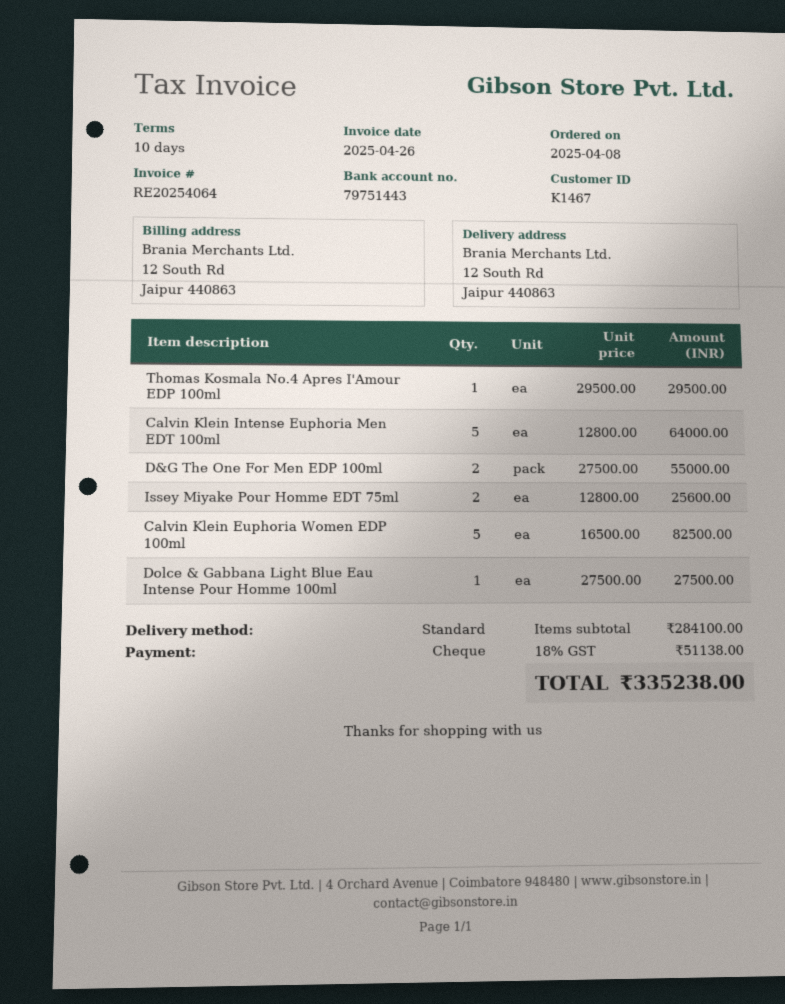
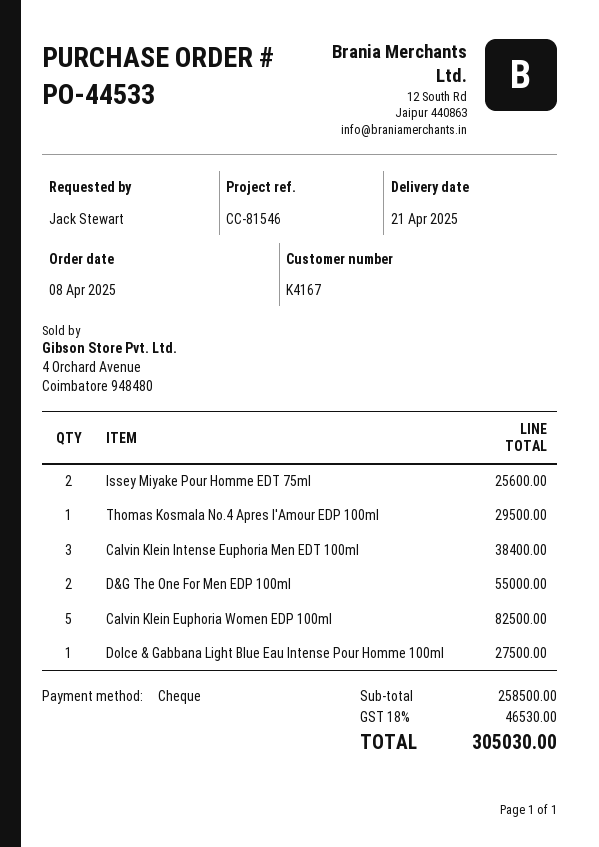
customer number: K1467 -> K4167
Calvin Klein Intense Euphoria Men EDT 100ml: 5 for 64000.00 -> 3 for 38400.00
subtotal: 284100.00 -> 258500.00
tax: 18% = 51138.00 -> 18% = 46530.00
total: 335238.00 -> 305030.00

